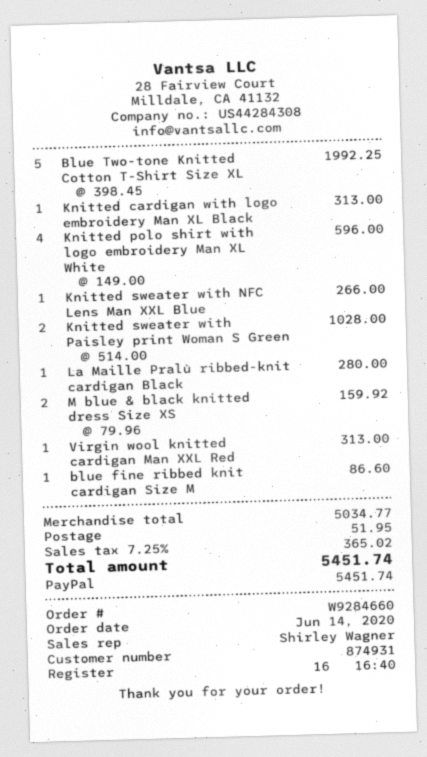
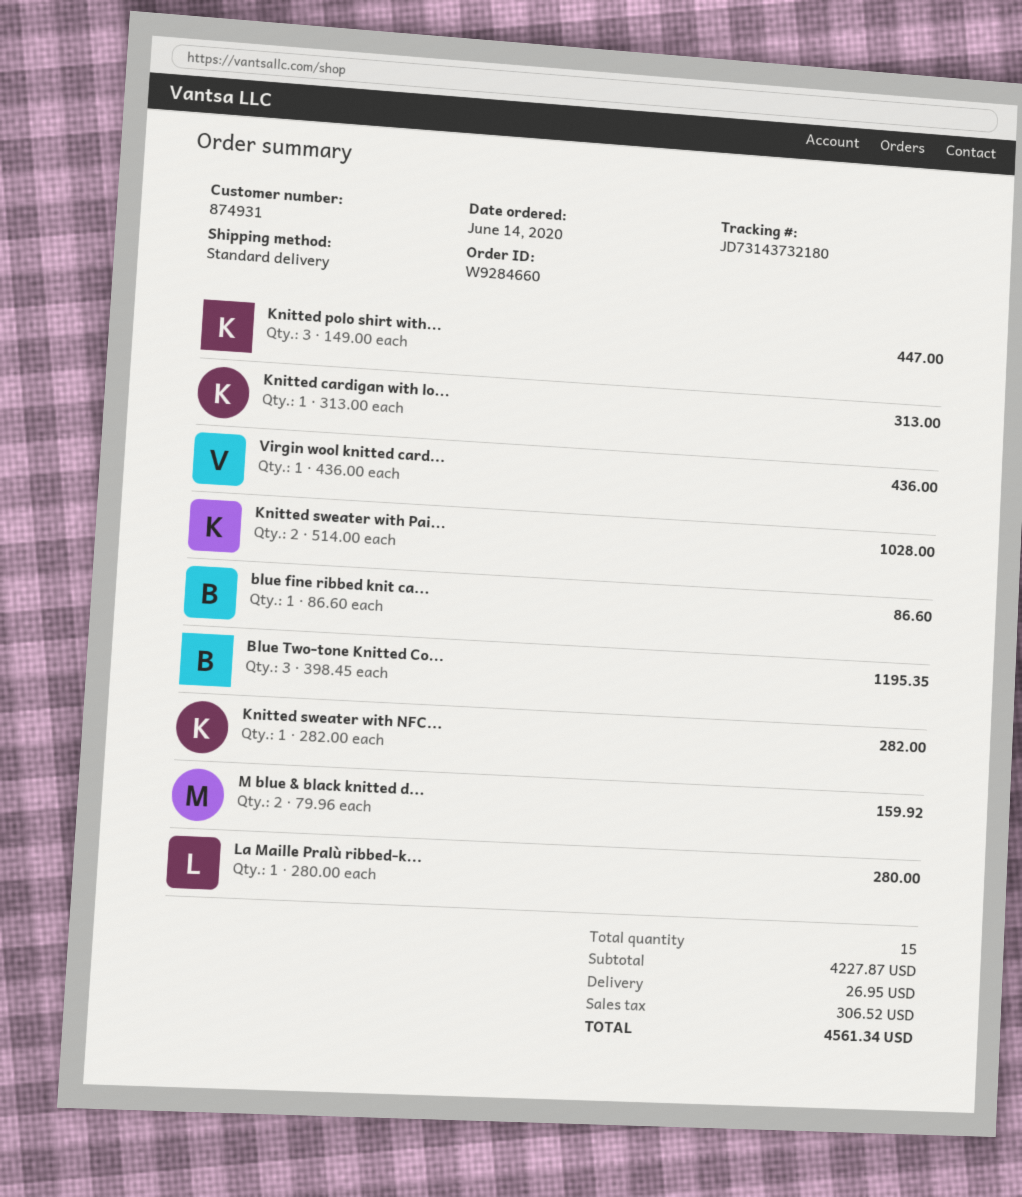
Blue Two-tone Knitted Cotton T-Shirt Size XL: 5 x 398.45 = 1992.25 -> 3 x 398.45 = 1195.35
Knitted polo shirt with logo embroidery Man XL White: 4 x 149.00 = 596.00 -> 3 x 149.00 = 447.00
Knitted sweater with NFC Lens Man XXL Blue: 1 x 266.00 = 266.00 -> 1 x 282.00 = 282.00
Virgin wool knitted cardigan Man XXL Red: 1 x 313.00 = 313.00 -> 1 x 436.00 = 436.00
subtotal: 5034.77 -> 4227.87
shipping: 51.95 -> 26.95
tax: 365.02 -> 306.52
total: 5451.74 -> 4561.34

